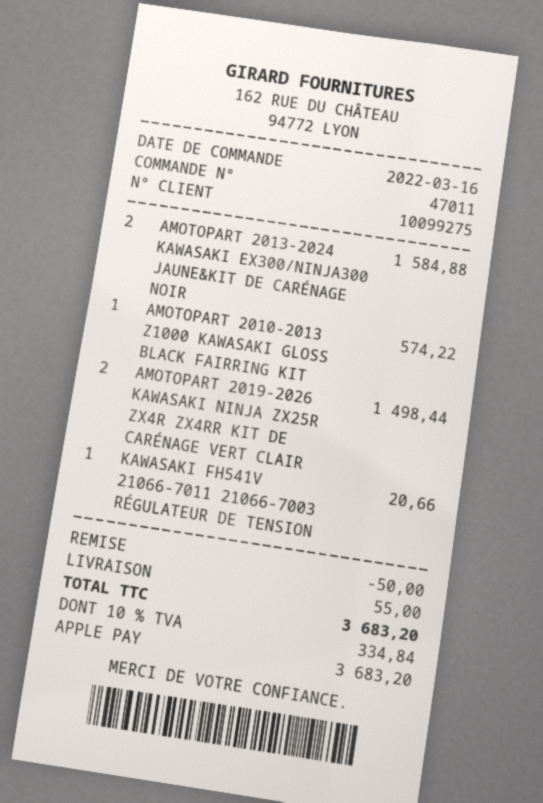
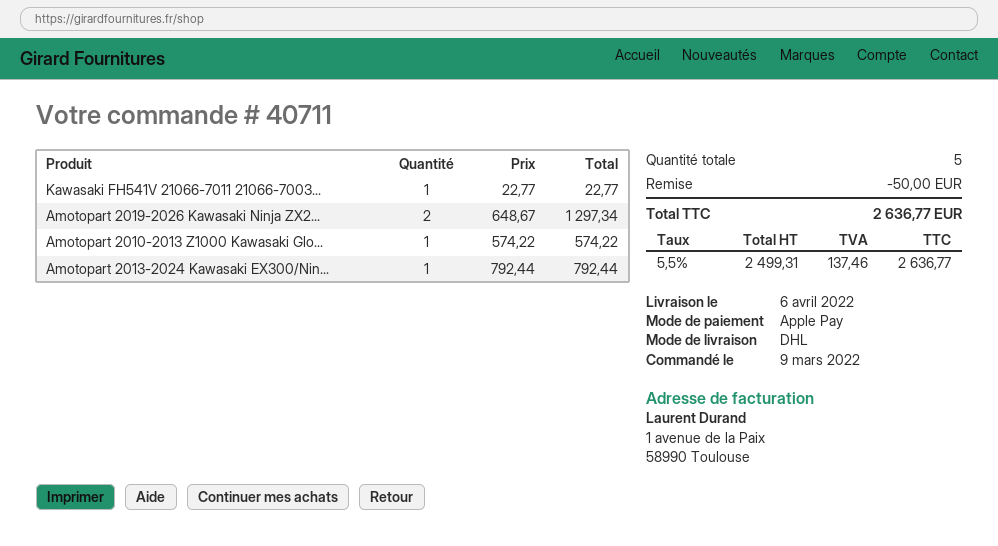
order number: 47011 -> 40711
order date: 2022-03-16 -> 2022-03-09
AMOTOPART 2013-2024 KAWASAKI EX300/NINJA300 JAUNE&KIT DE CARÉNAGE NOIR: 2 for 1584.88 -> 1 for 792.44
AMOTOPART 2019-2026 KAWASAKI NINJA ZX25R ZX4R ZX4RR KIT DE CARÉNAGE VERT CLAIR: 2 for 1498.44 -> 2 for 1297.34
KAWASAKI FH541V 21066-7011 21066-7003 RÉGULATEUR DE TENSION: 1 for 20.66 -> 1 for 22.77
shipping: 55.00 -> none
tax: 10% = 334.84 -> 5.5% = 137.46
total: 3683.20 -> 2636.77

